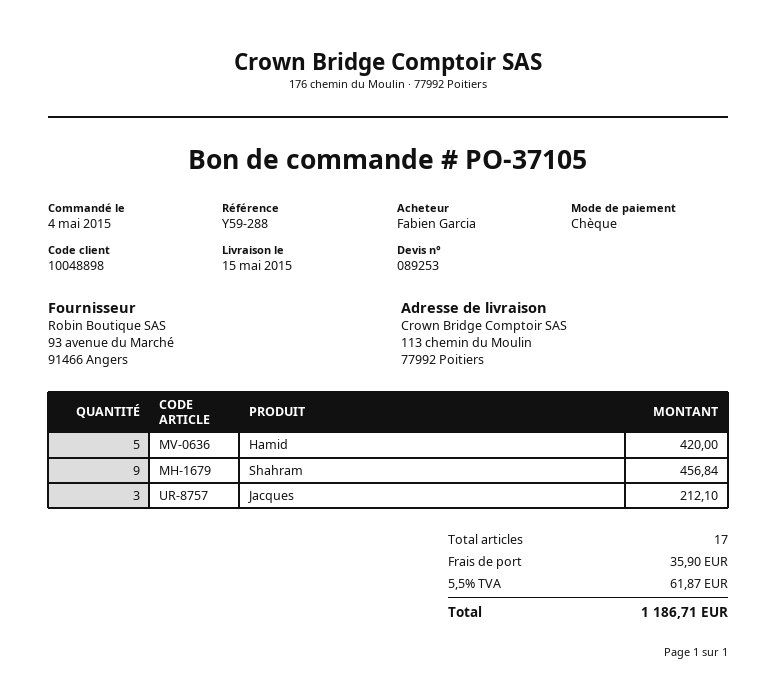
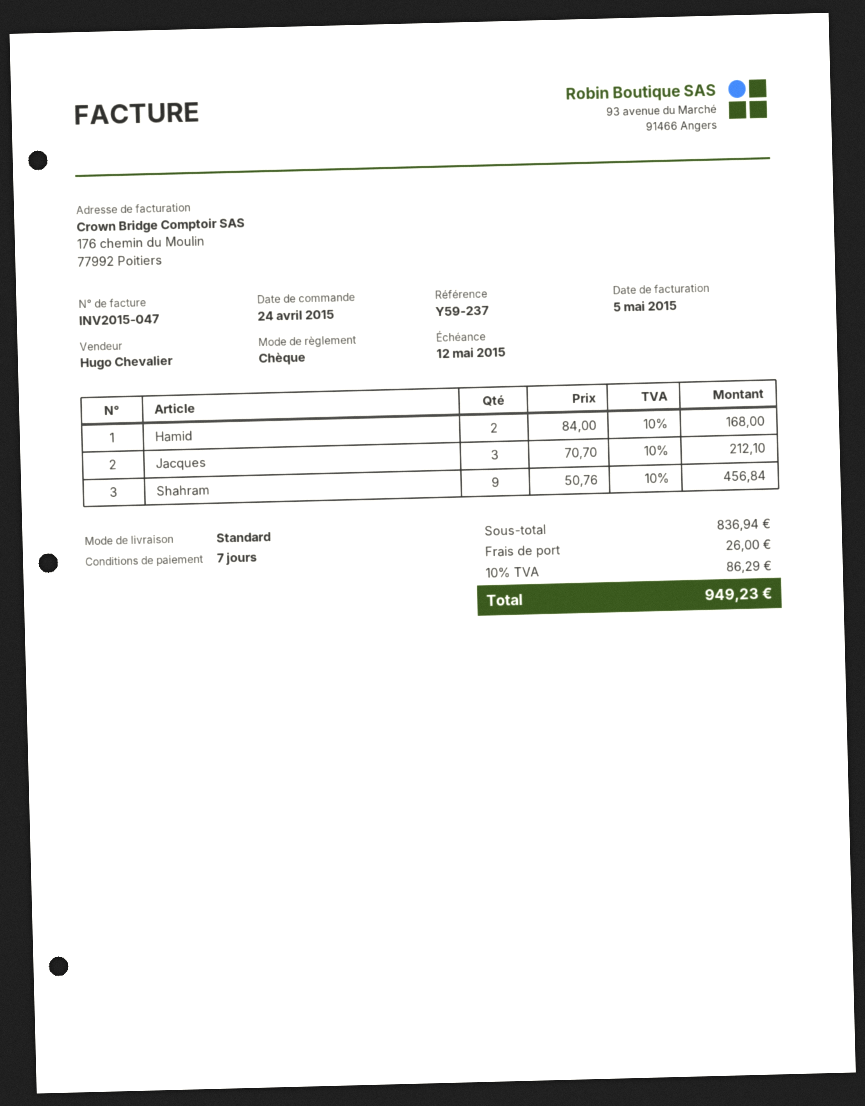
order date: 2015-05-04 -> 2015-04-24
reference: Y59-288 -> Y59-237
Hamid: 5 for 420.00 -> 2 for 168.00
shipping: 35.90 -> 26.00
tax: 5.5% = 61.87 -> 10% = 86.29
total: 1186.71 -> 949.23

